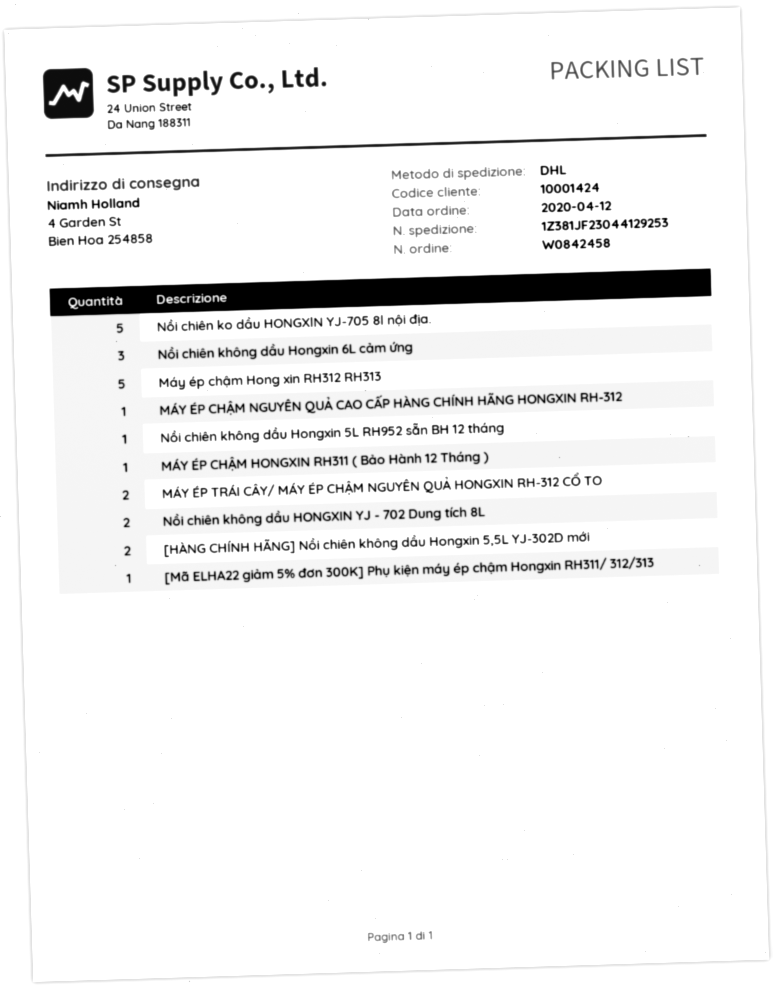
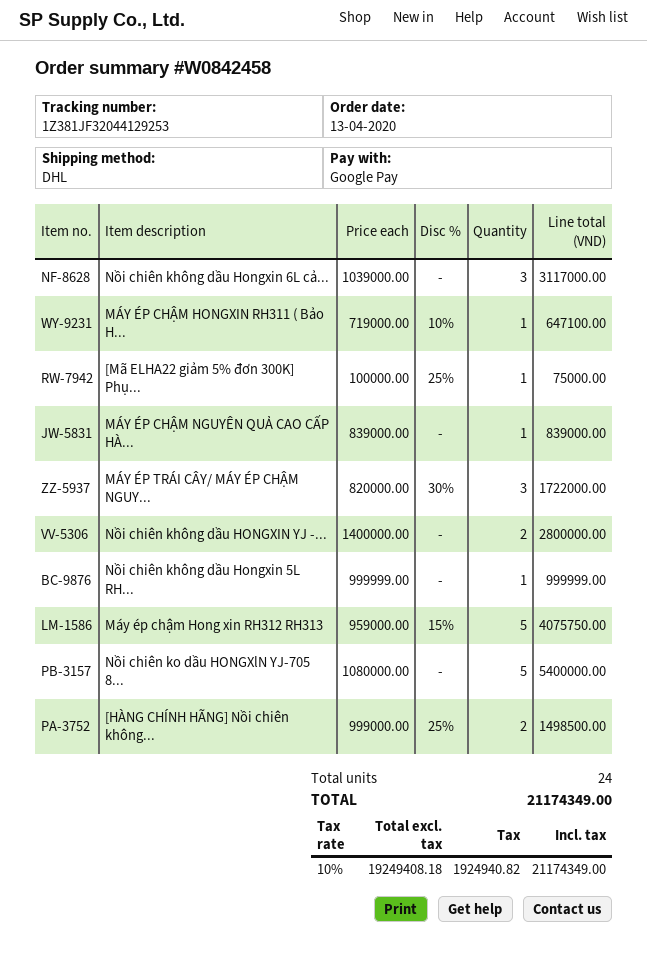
order date: 2020-04-12 -> 2020-04-13
tracking number: 1Z381JF23044129253 -> 1Z381JF32044129253
MÁY ÉP TRÁI CÂY/ MÁY ÉP CHẬM NGUYÊN QUẢ HONGXIN RH-312 CỔ TO: 2 -> 3

